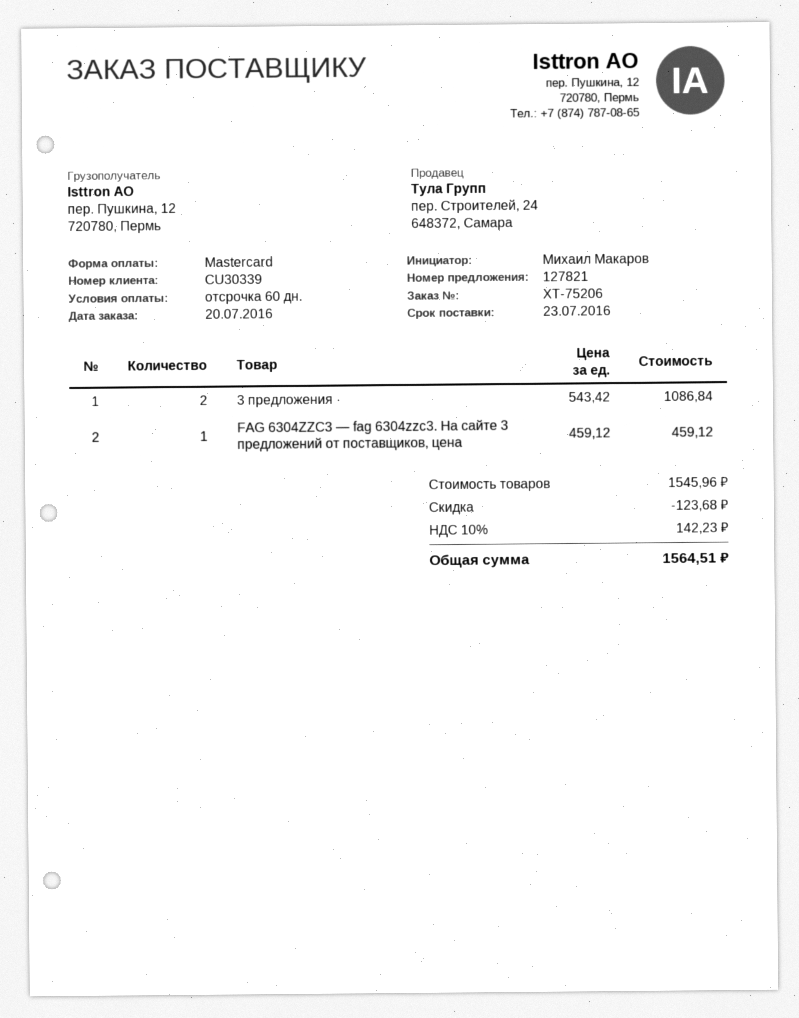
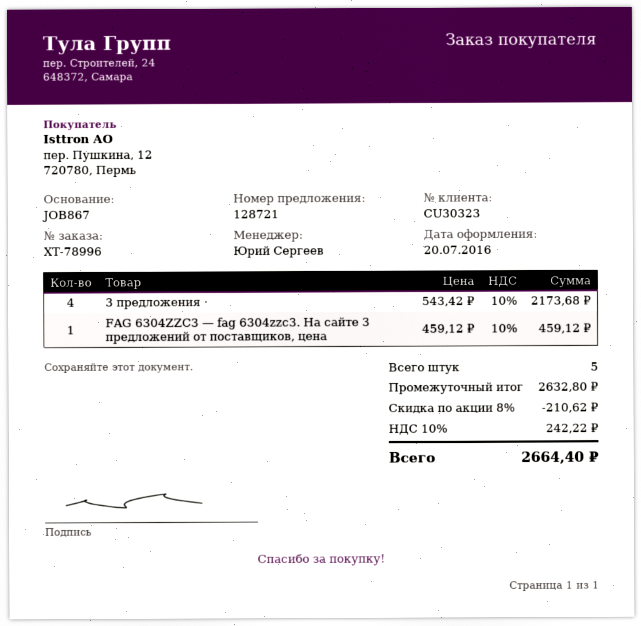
quote number: 127821 -> 128721
order number: XT-75206 -> XT-78996
customer number: CU30339 -> CU30323
3 предложения ·: 2 x 543.42 = 1086.84 -> 4 x 543.42 = 2173.68
subtotal: 1545.96 -> 2632.80
discount: 123.68 -> 210.62
tax: 10% = 142.23 -> 10% = 242.22
total: 1564.51 -> 2664.40

